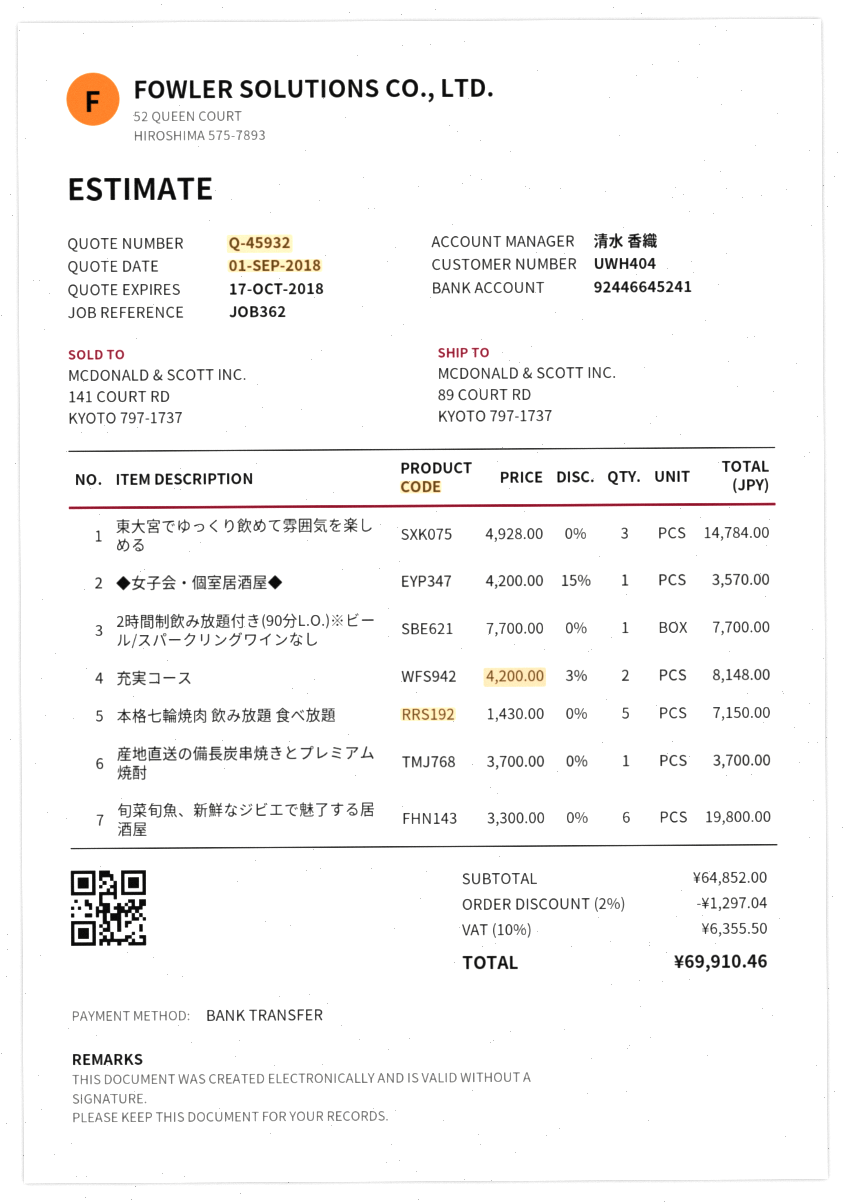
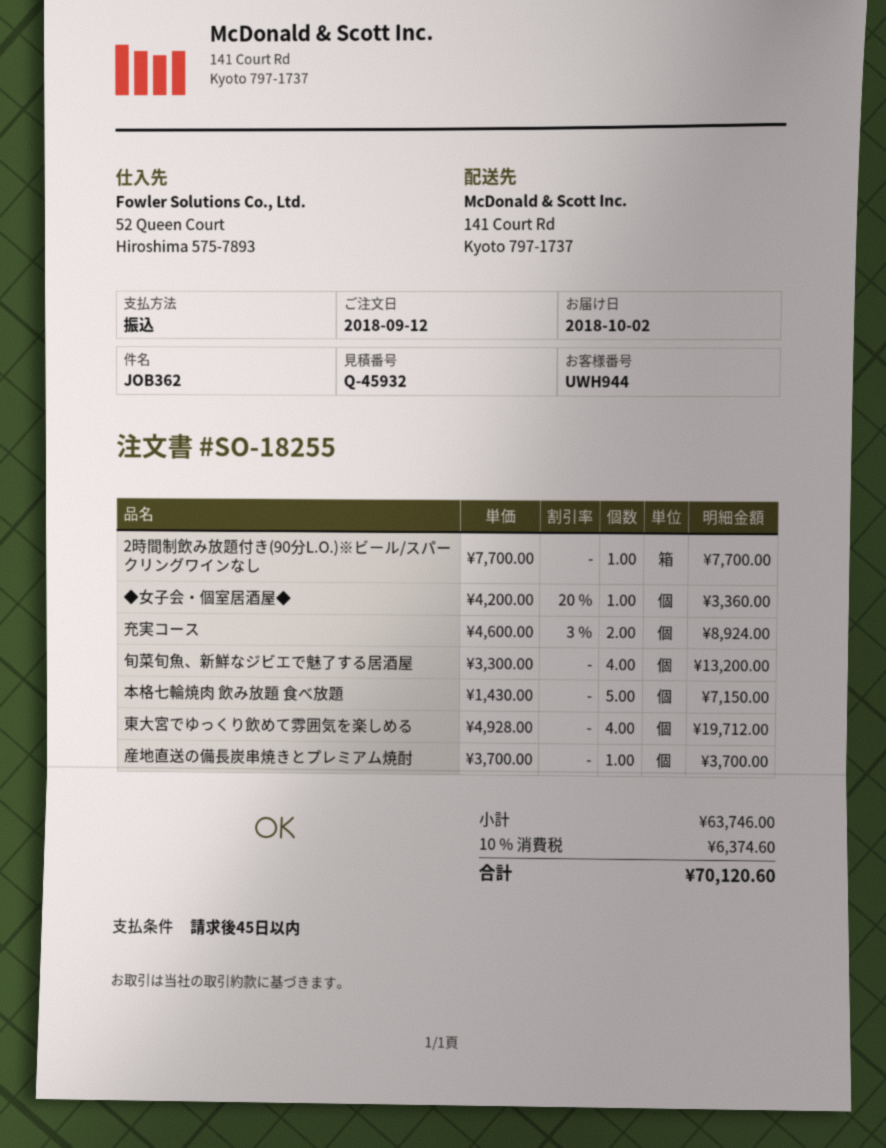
customer number: UWH404 -> UWH944
ship to: 89 COURT RD, KYOTO 797-1737 -> 141 Court Rd, Kyoto 797-1737
東大宮でゆっくり飲めて雰囲気を楽しめる: 3 x 4928.00 = 14784.00 -> 4 x 4928.00 = 19712.00
◆女子会・個室居酒屋◆: 1 x 4200.00 - 15% = 3570.00 -> 1 x 4200.00 - 20% = 3360.00
充実コース: 2 x 4200.00 - 3% = 8148.00 -> 2 x 4600.00 - 3% = 8924.00
旬菜旬魚、新鮮なジビエで魅了する居酒屋: 6 x 3300.00 = 19800.00 -> 4 x 3300.00 = 13200.00
subtotal: 64852.00 -> 63746.00
discount: 2% = 1297.04 -> none
tax: 10% = 6355.50 -> 10% = 6374.60
total: 69910.46 -> 70120.60

